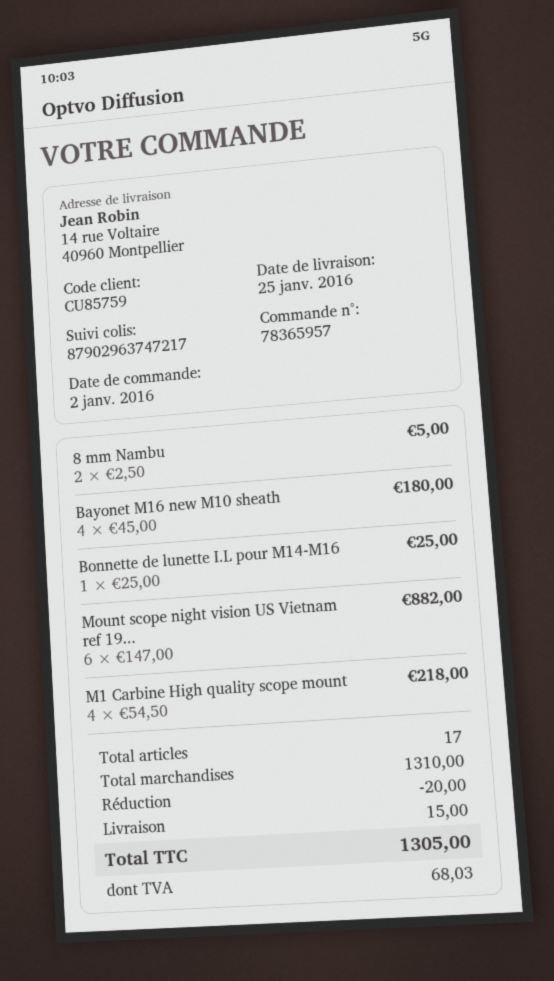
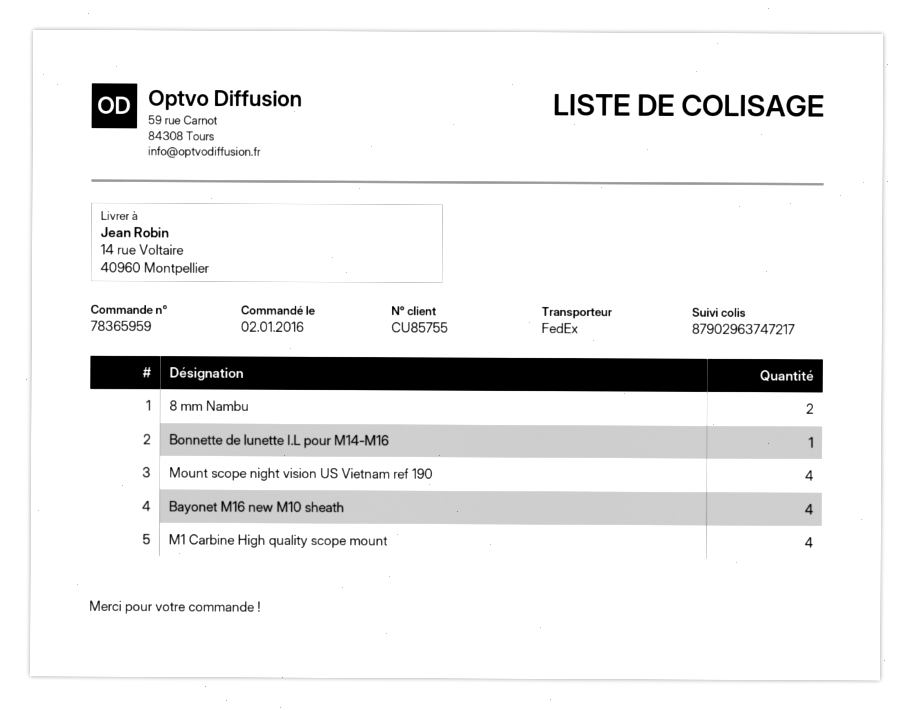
order number: 78365957 -> 78365959
customer number: CU85759 -> CU85755
Mount scope night vision US Vietnam ref 19...: 6 -> 4

